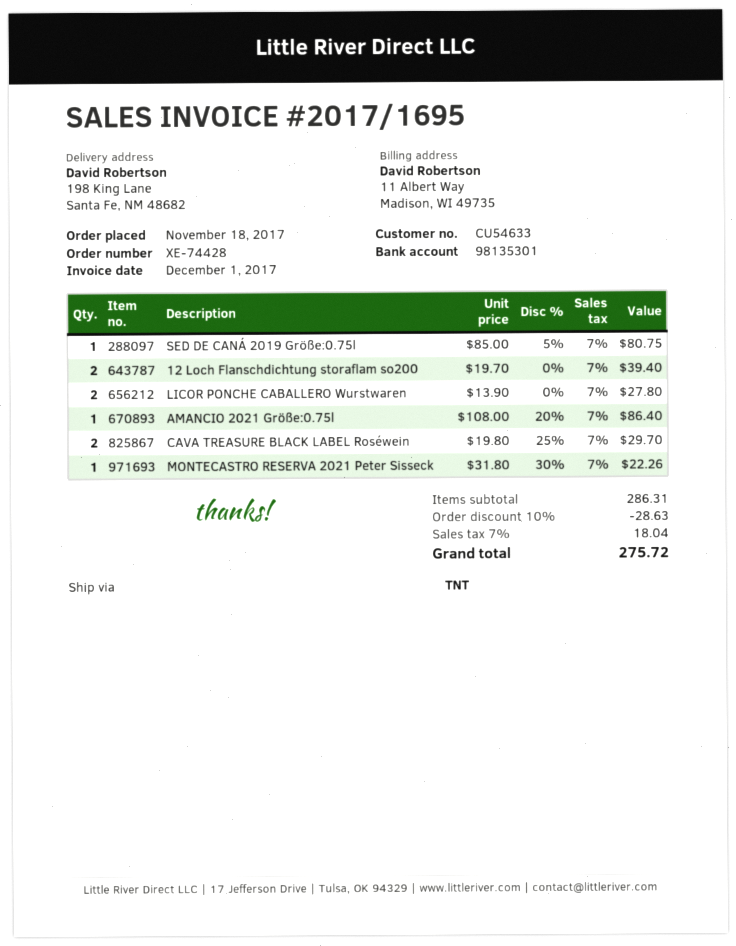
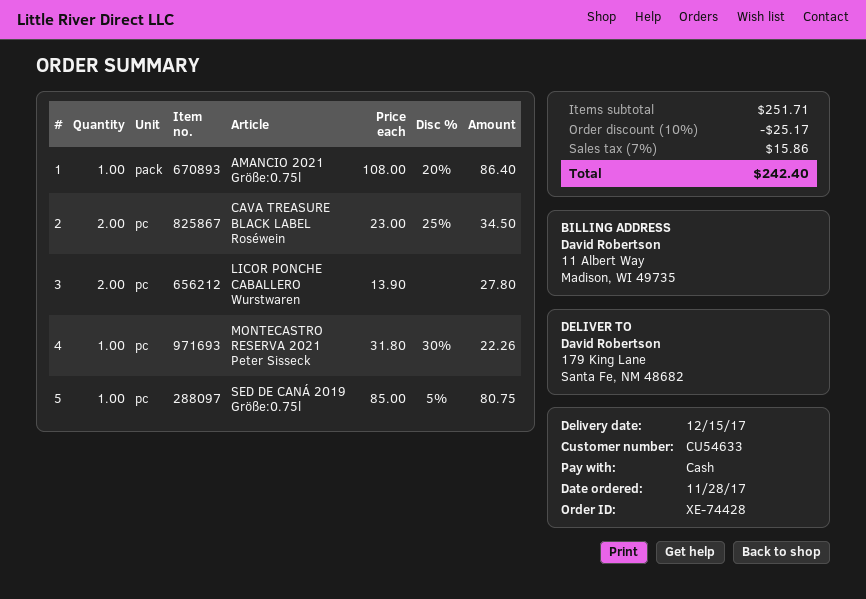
order date: 2017-11-18 -> 2017-11-28
ship to: 198 King Lane, Santa Fe, NM 48682 -> 179 King Lane, Santa Fe, NM 48682
12 Loch Flanschdichtung storaflam so200: 2 x 19.70 = 39.40 -> none
CAVA TREASURE BLACK LABEL Roséwein: 2 x 19.80 - 25% = 29.70 -> 2 x 23.00 - 25% = 34.50
subtotal: 286.31 -> 251.71
discount: 10% = 28.63 -> 10% = 25.17
tax: 7% = 18.04 -> 7% = 15.86
total: 275.72 -> 242.40

